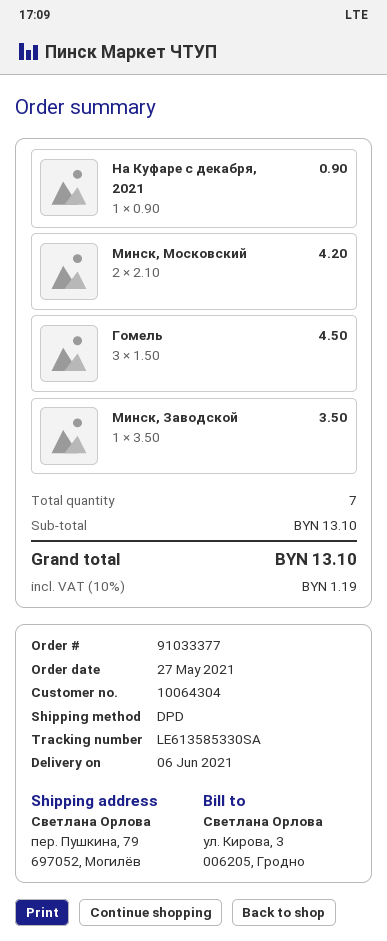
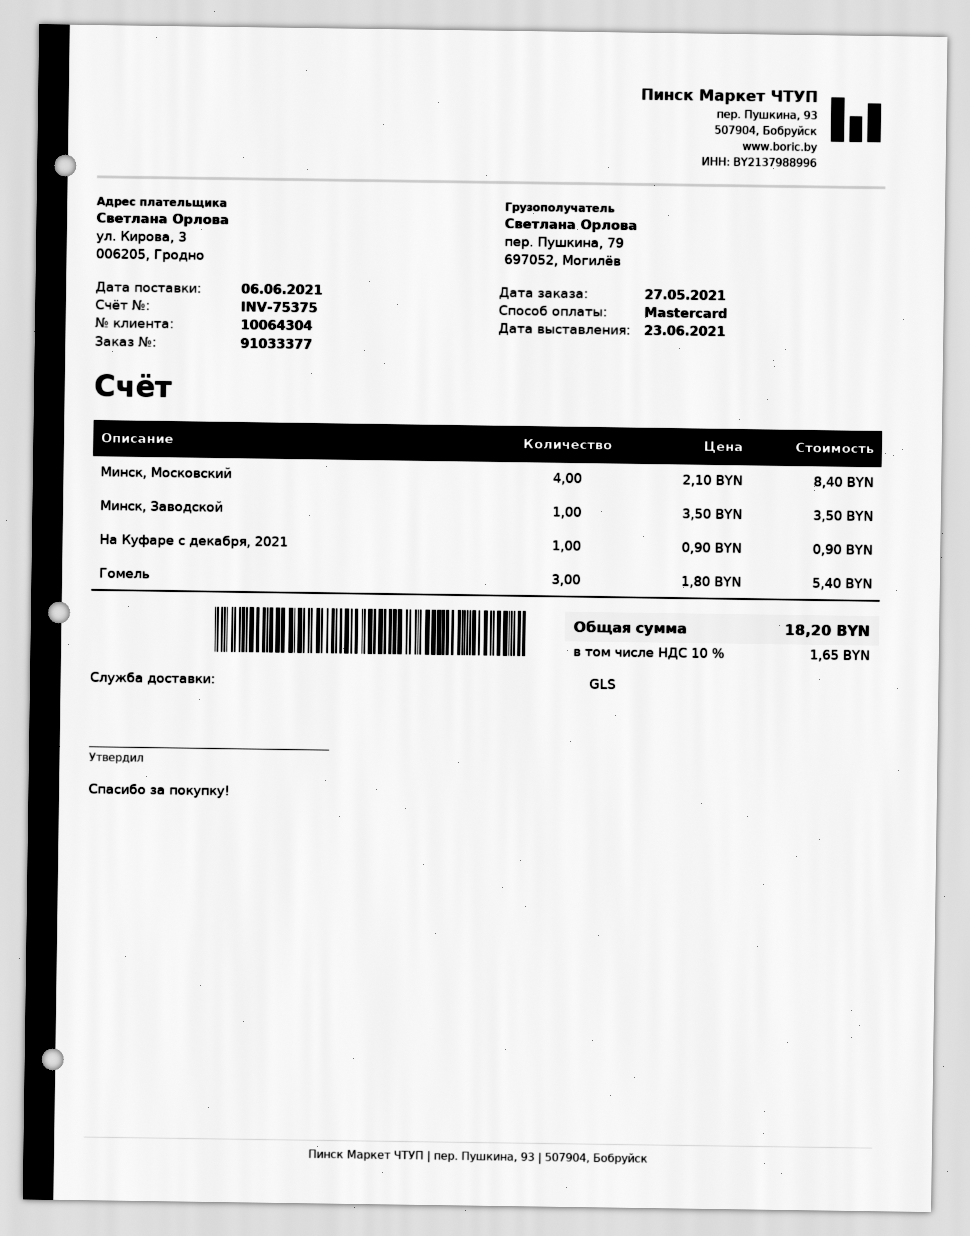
shipping method: DPD -> GLS
Минск, Московский: 2 x 2.10 = 4.20 -> 4 x 2.10 = 8.40
Гомель: 3 x 1.50 = 4.50 -> 3 x 1.80 = 5.40
tax: 10% = 1.19 -> 10% = 1.65
total: 13.10 -> 18.20

